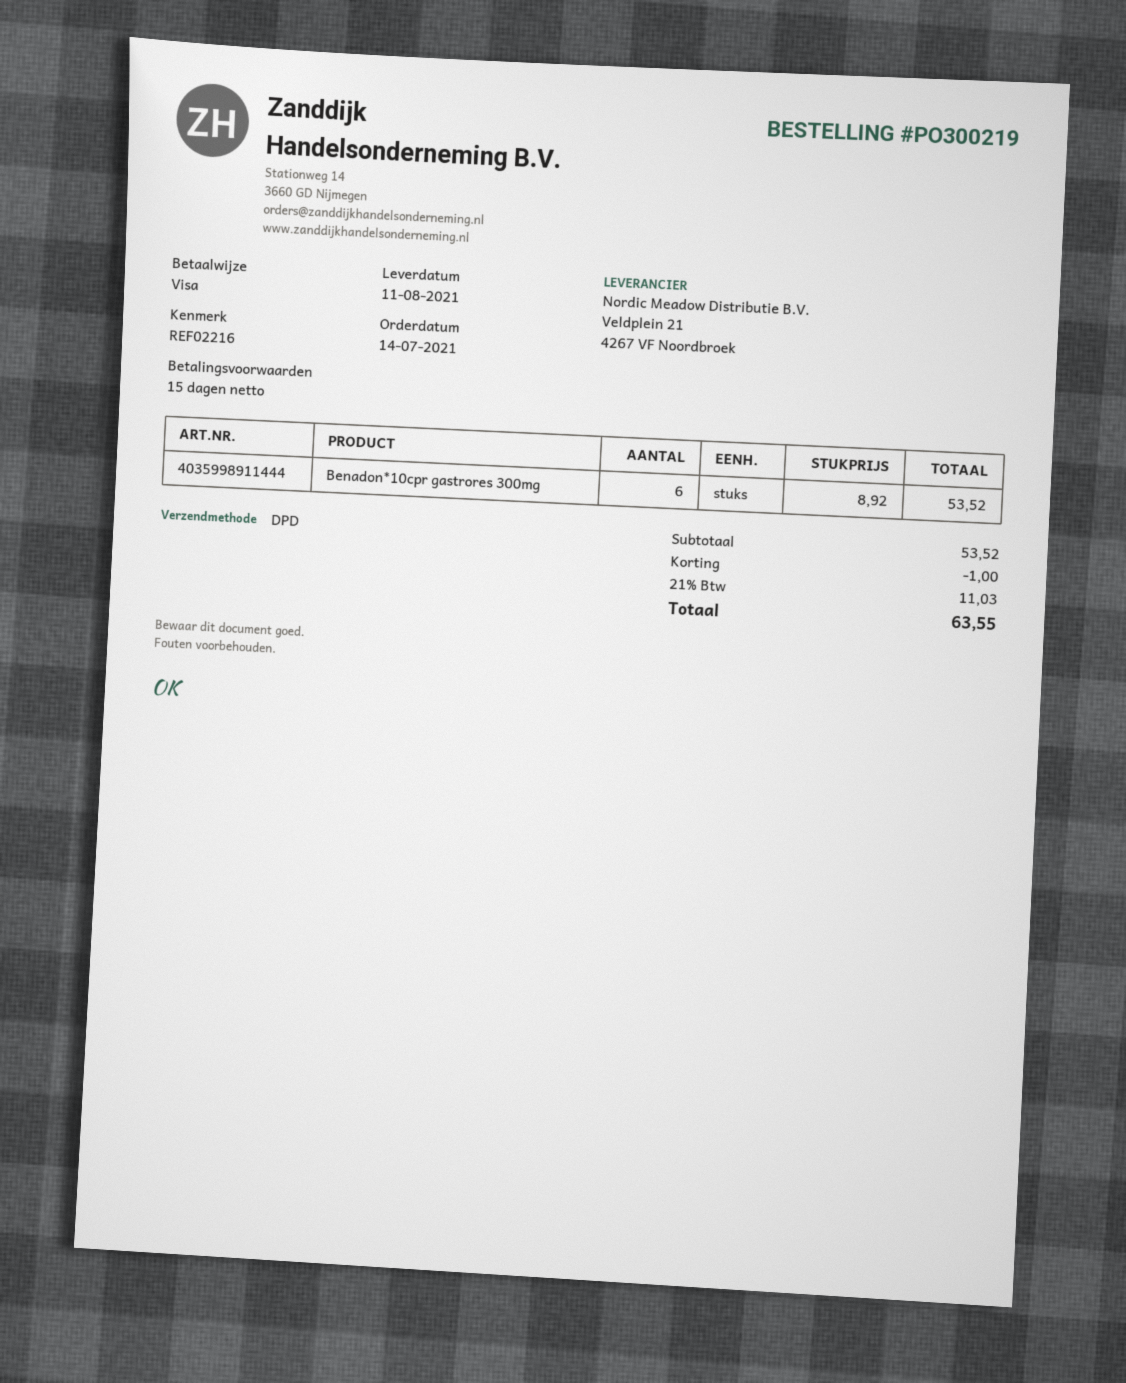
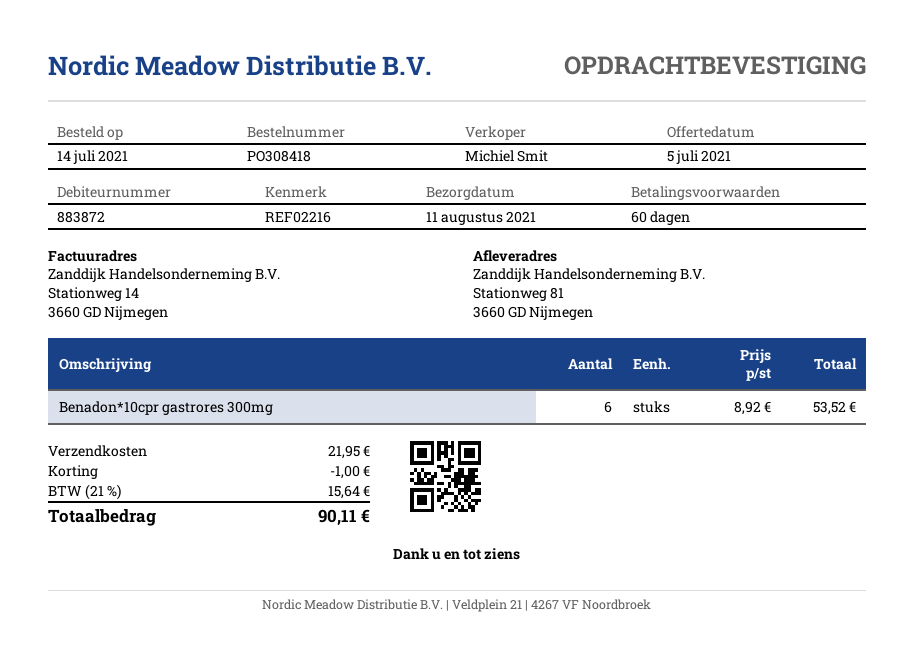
order number: PO300219 -> PO308418
payment terms: 15 days -> 60 days
shipping: none -> 21.95
tax: 21% = 11.03 -> 21% = 15.64
total: 63.55 -> 90.11

